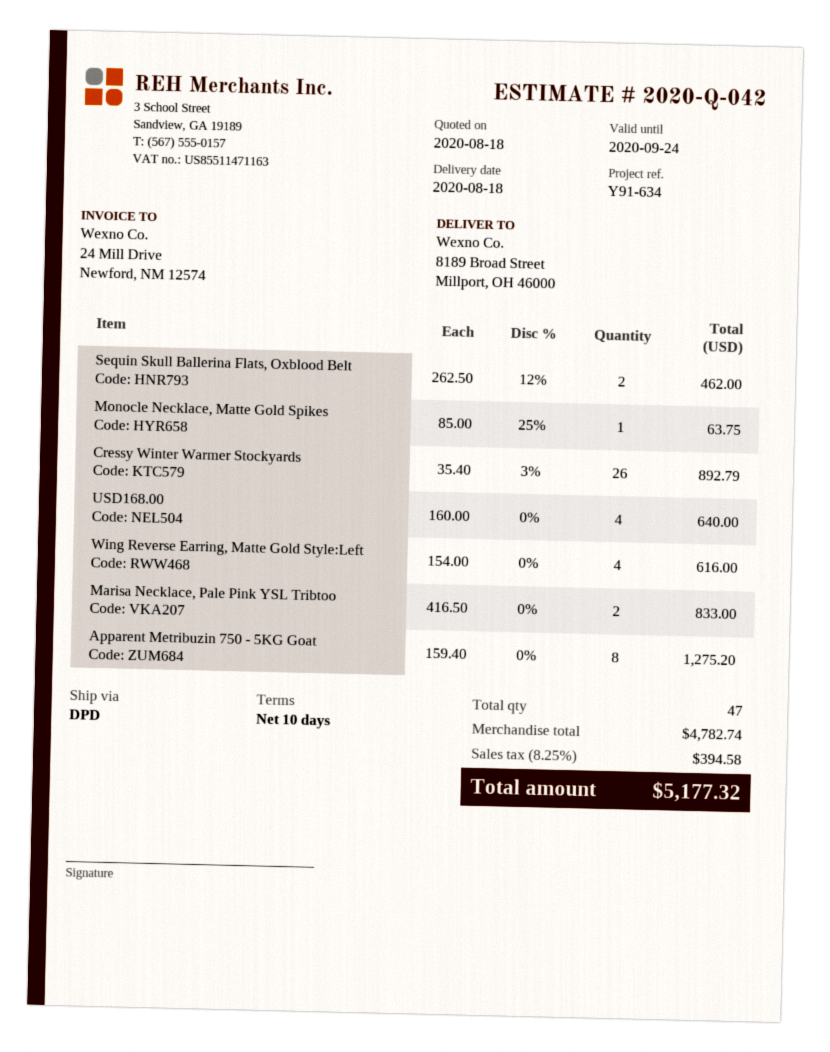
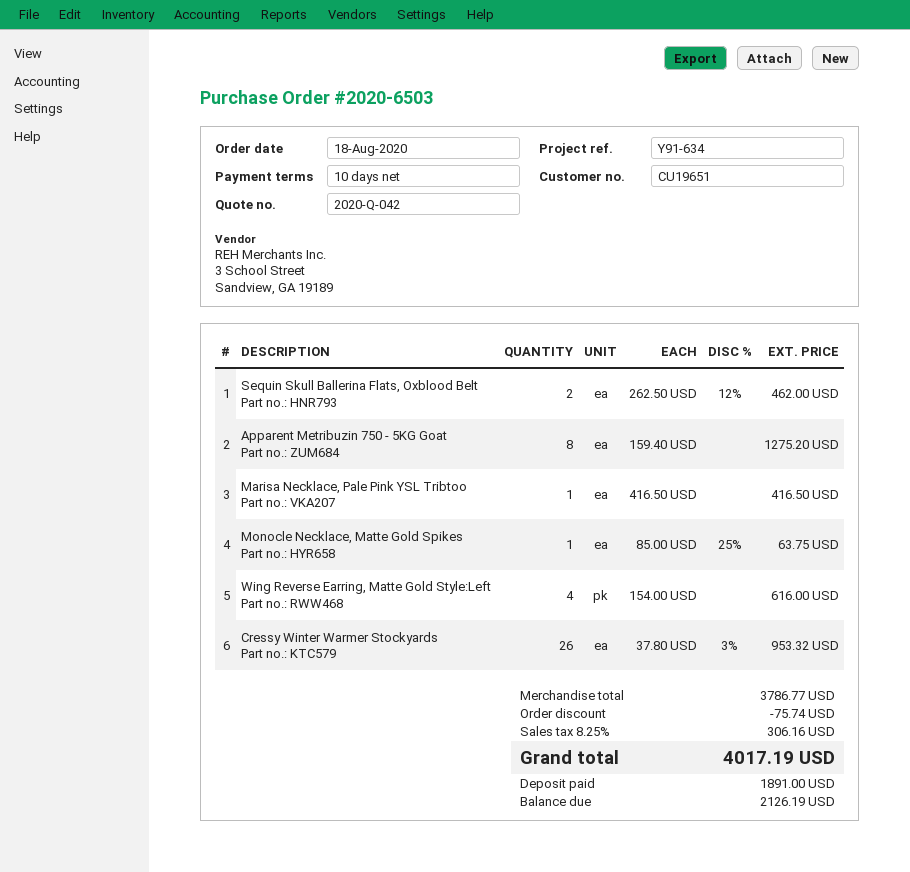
Cressy Winter Warmer Stockyards: 26 x 35.40 - 3% = 892.79 -> 26 x 37.80 - 3% = 953.32
USD168.00: 4 x 160.00 = 640.00 -> none
Marisa Necklace, Pale Pink YSL Tribtoo: 2 x 416.50 = 833.00 -> 1 x 416.50 = 416.50
subtotal: 4782.74 -> 3786.77
discount: none -> 75.74
tax: 8.25% = 394.58 -> 8.25% = 306.16
total: 5177.32 -> 4017.19

